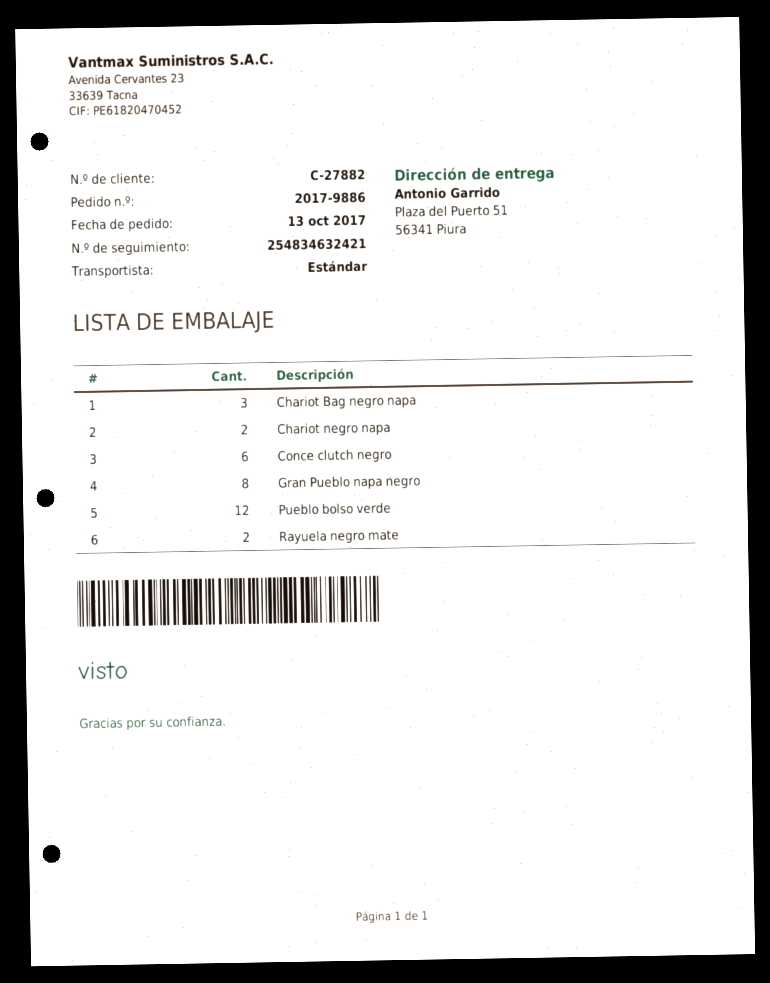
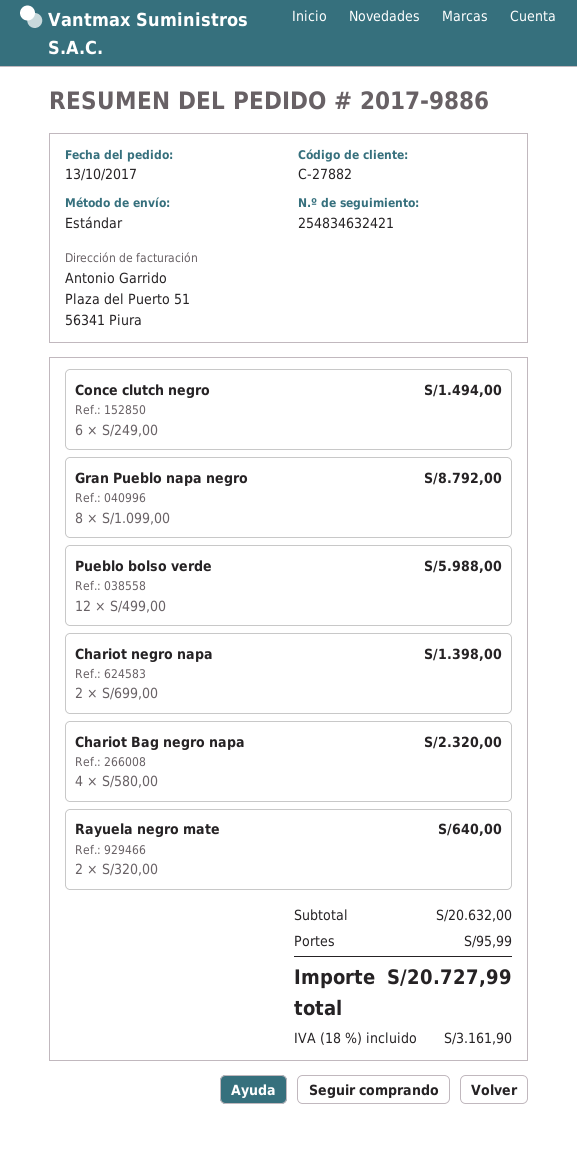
Chariot Bag negro napa: 3 -> 4

